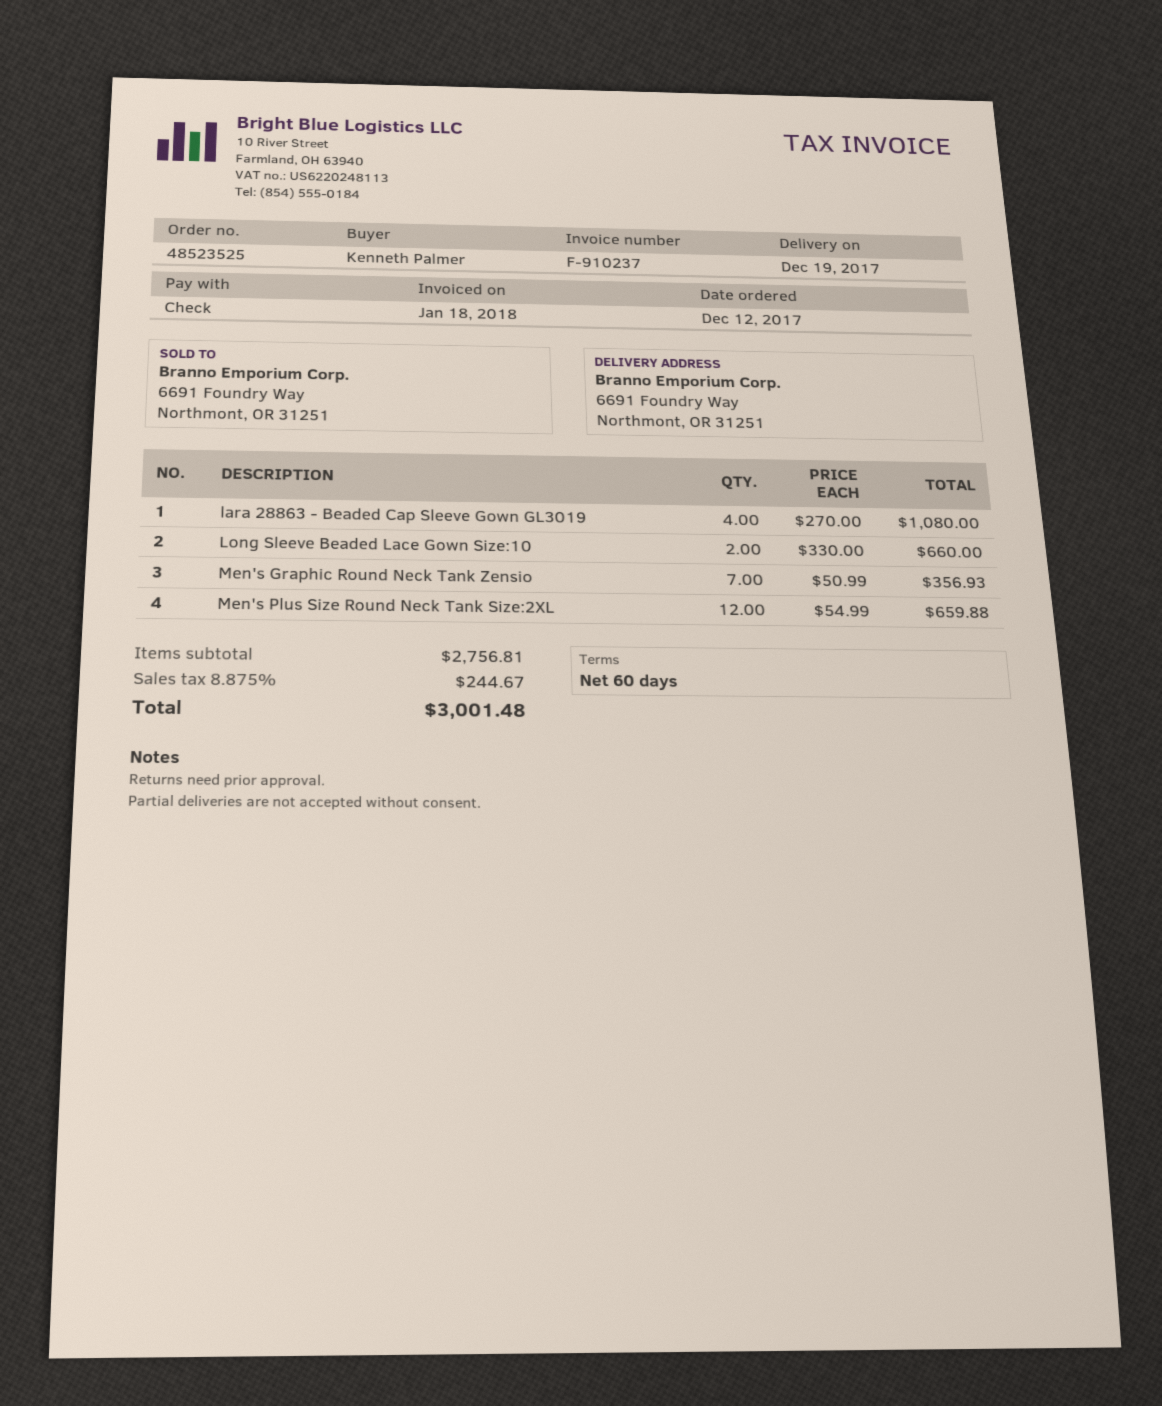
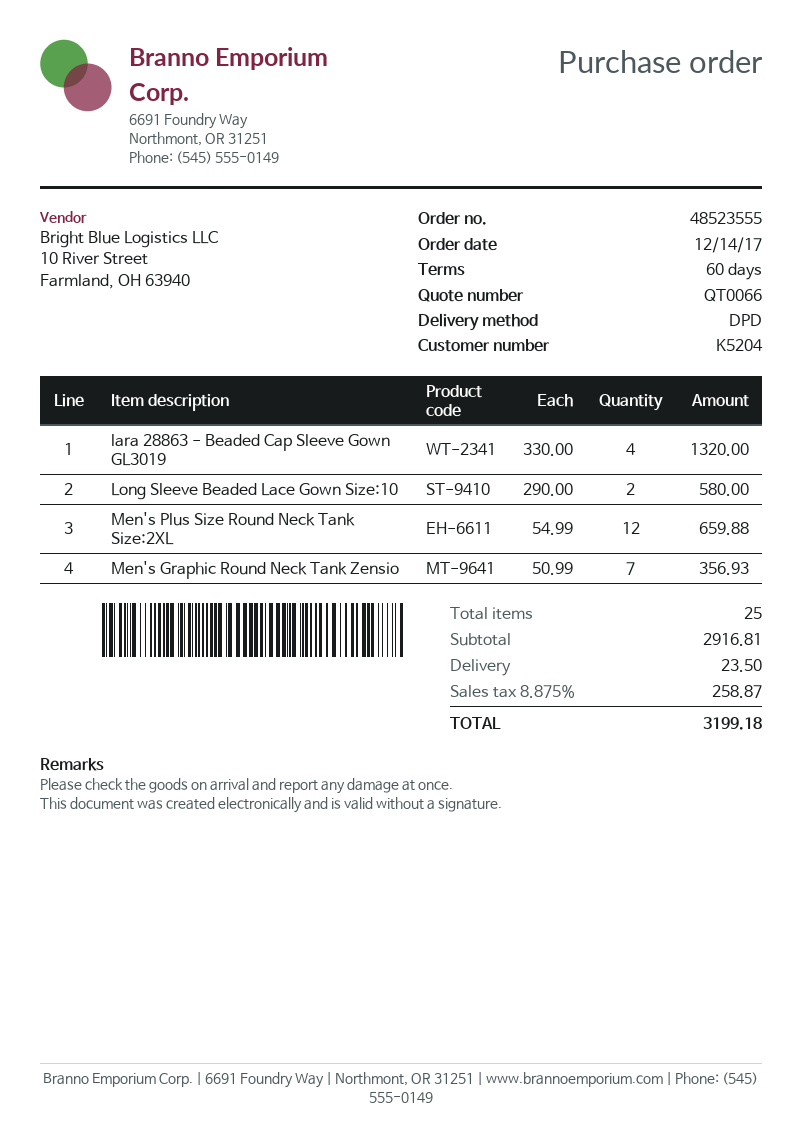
order number: 48523525 -> 48523555
order date: 2017-12-12 -> 2017-12-14
lara 28863 - Beaded Cap Sleeve Gown GL3019: 4 x 270.00 = 1080.00 -> 4 x 330.00 = 1320.00
Long Sleeve Beaded Lace Gown Size:10: 2 x 330.00 = 660.00 -> 2 x 290.00 = 580.00
subtotal: 2756.81 -> 2916.81
shipping: none -> 23.50
tax: 8.875% = 244.67 -> 8.875% = 258.87
total: 3001.48 -> 3199.18

